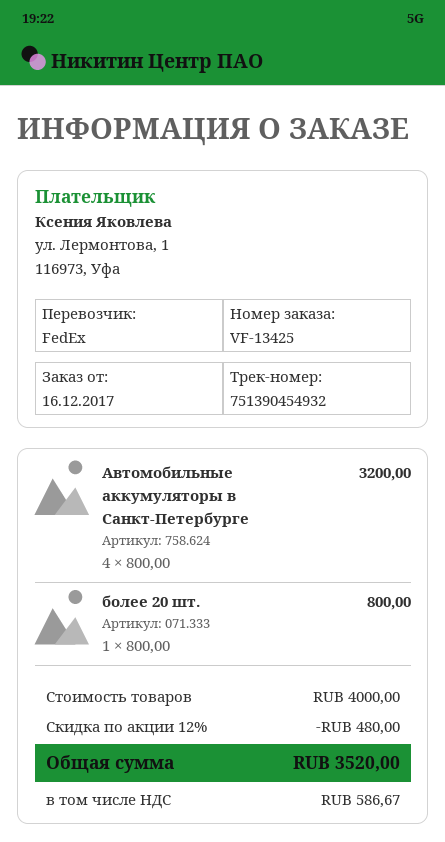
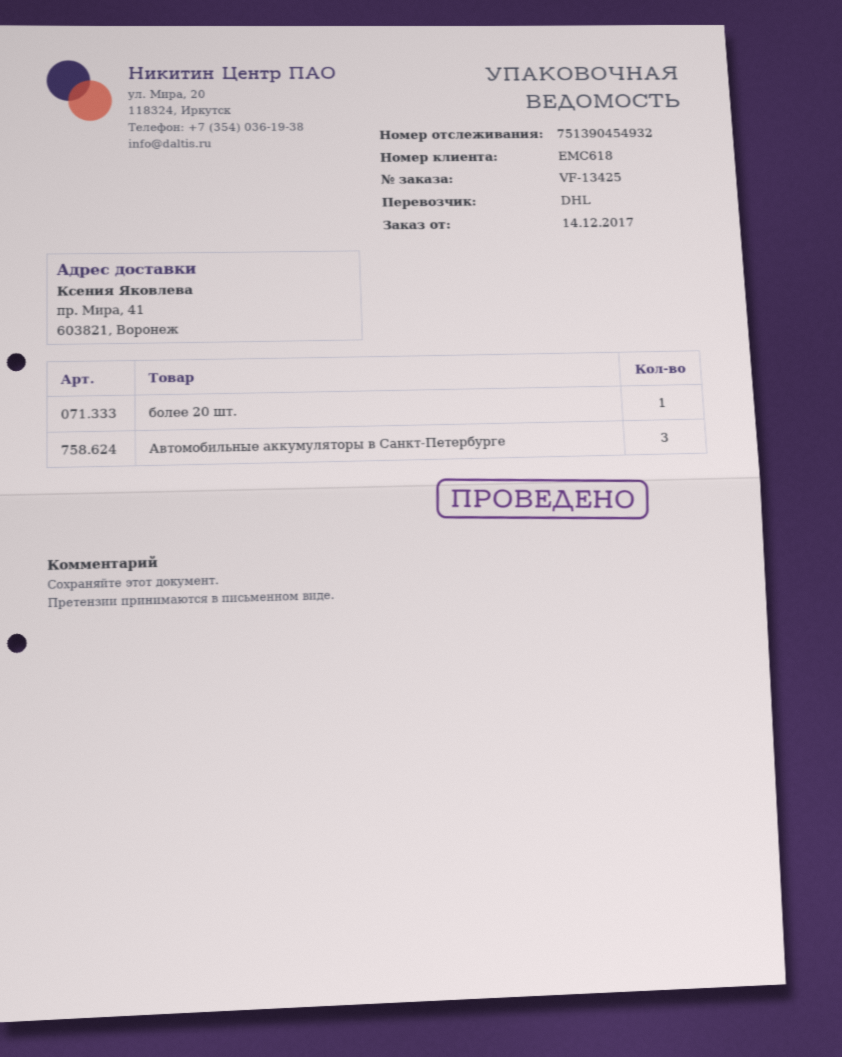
order date: 2017-12-16 -> 2017-12-14
shipping method: FedEx -> DHL
Автомобильные аккумуляторы в Санкт-Петербурге: 4 -> 3

